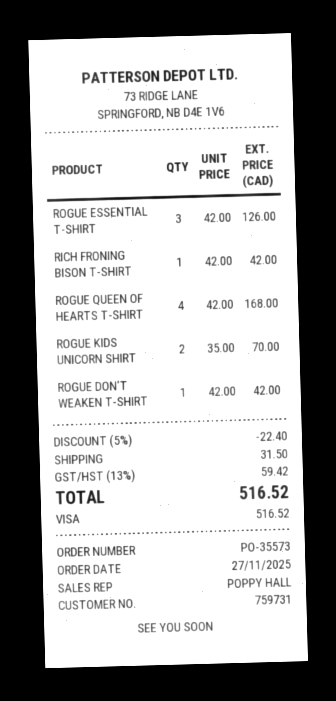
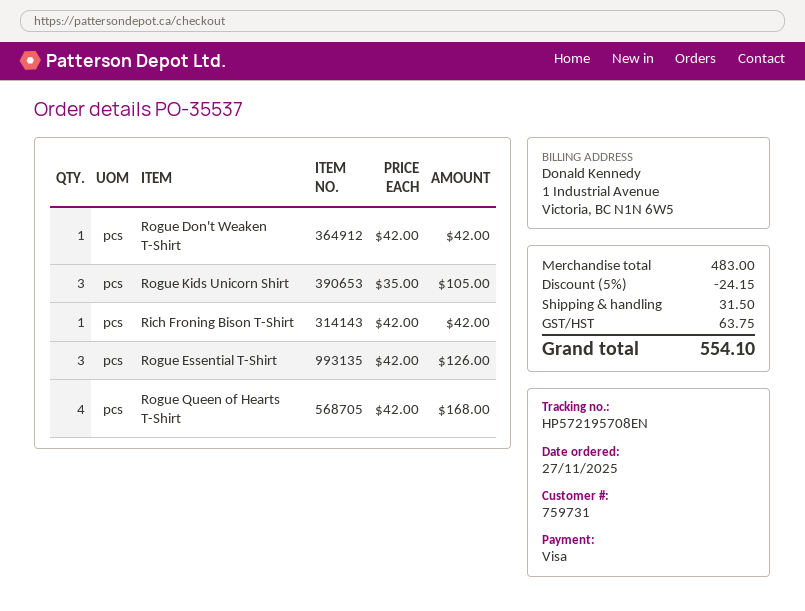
order number: PO-35573 -> PO-35537
ROGUE KIDS UNICORN SHIRT: 2 x 35.00 = 70.00 -> 3 x 35.00 = 105.00
discount: 5% = 22.40 -> 5% = 24.15
tax: 59.42 -> 63.75
total: 516.52 -> 554.10

